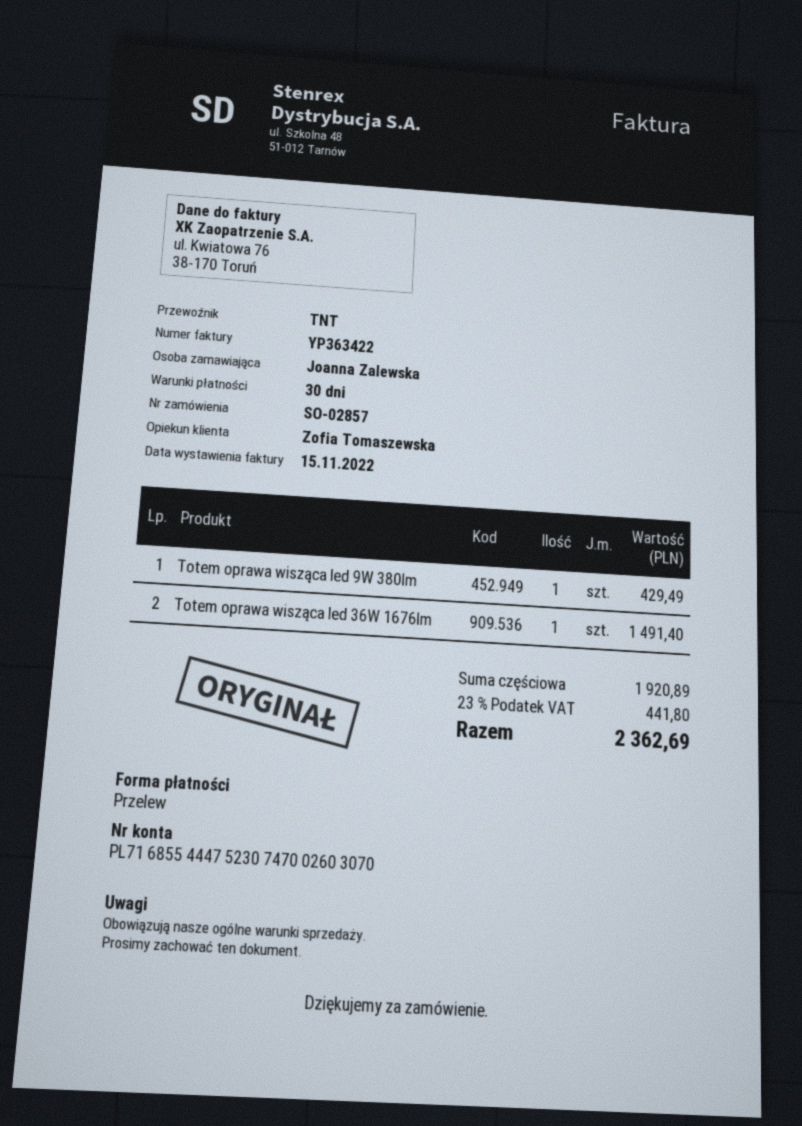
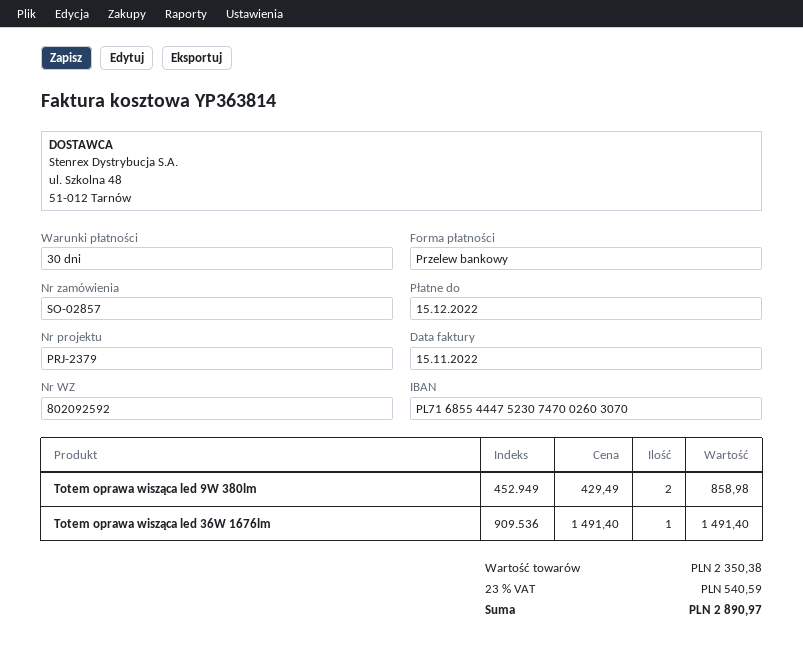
invoice number: YP363422 -> YP363814
Totem oprawa wisząca led 9W 380lm: 1 for 429.49 -> 2 for 858.98
subtotal: 1920.89 -> 2350.38
tax: 23% = 441.80 -> 23% = 540.59
total: 2362.69 -> 2890.97

